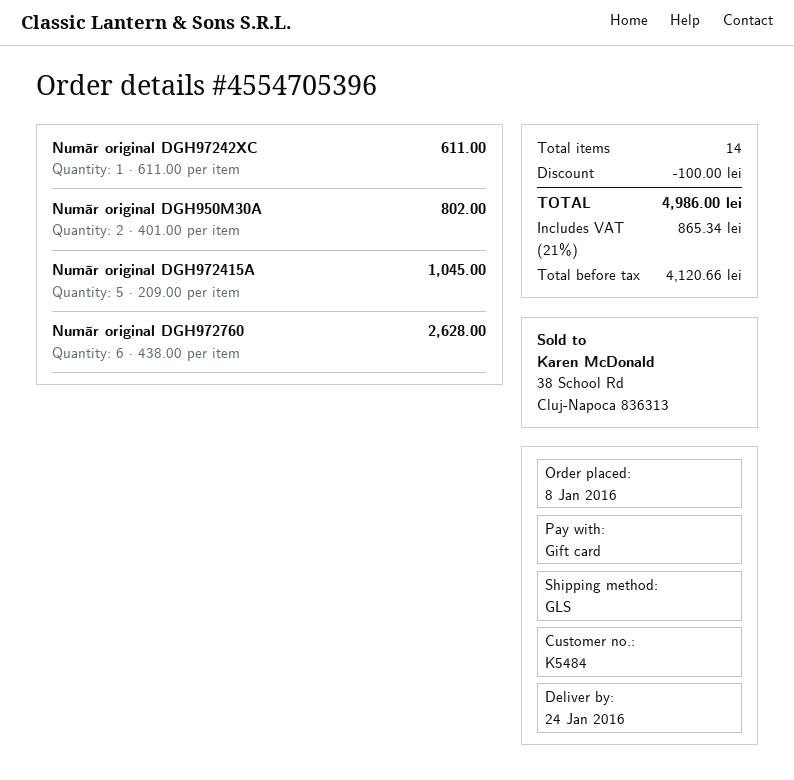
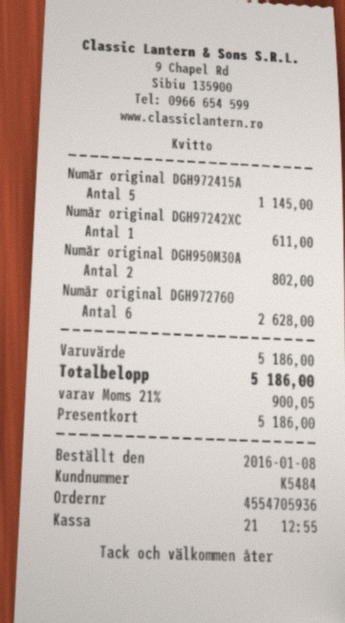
order number: 4554705396 -> 4554705936
Număr original DGH972415A: 5 for 1045.00 -> 5 for 1145.00
discount: 100.00 -> none
tax: 21% = 865.34 -> 21% = 900.05
total: 4986.00 -> 5186.00

